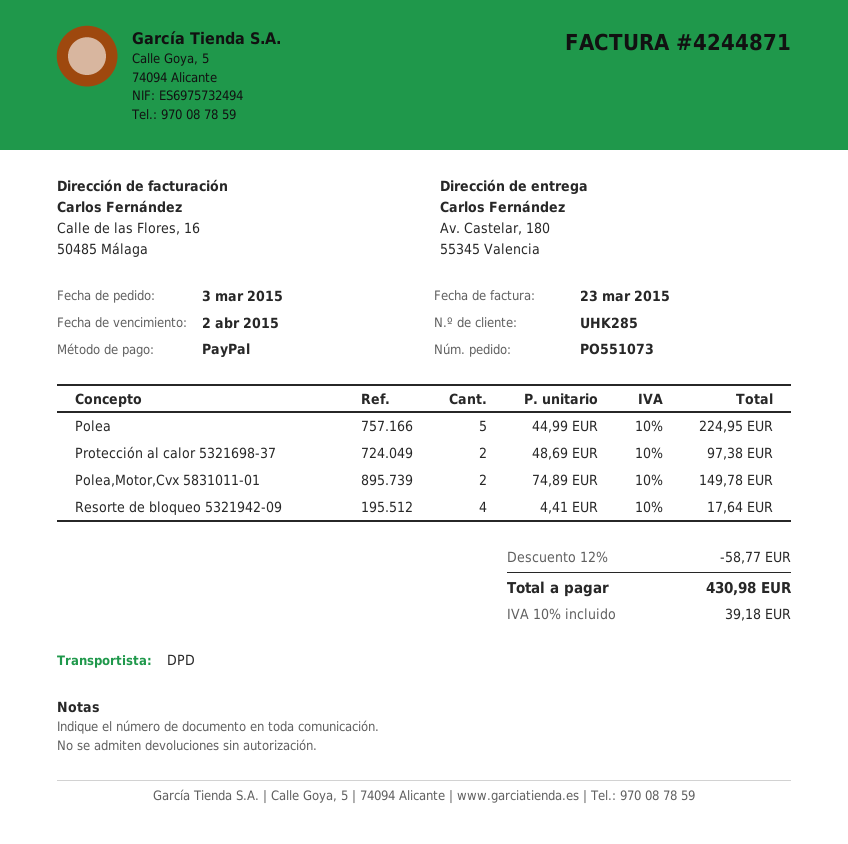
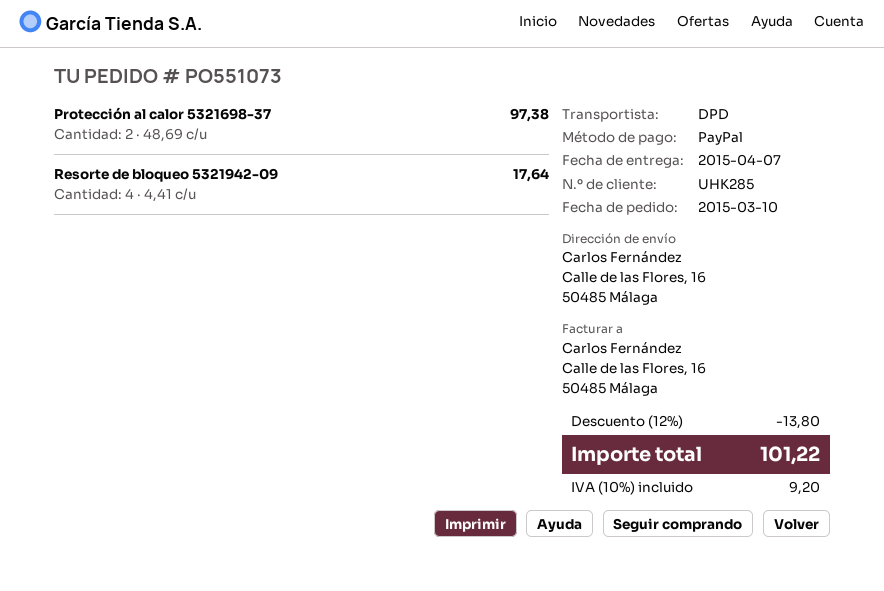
order date: 2015-03-03 -> 2015-03-10
ship to: Av. Castelar, 180, 55345 Valencia -> Calle de las Flores, 16, 50485 Málaga
Polea: 5 x 44.99 = 224.95 -> none
Polea,Motor,Cvx 5831011-01: 2 x 74.89 = 149.78 -> none
discount: 12% = 58.77 -> 12% = 13.80
tax: 10% = 39.18 -> 10% = 9.20
total: 430.98 -> 101.22

